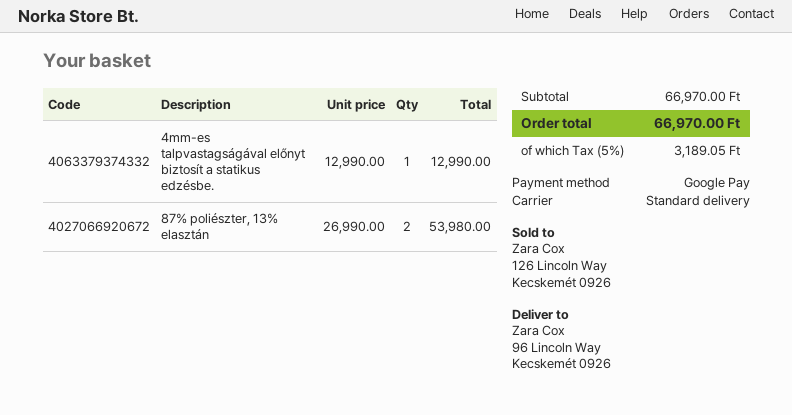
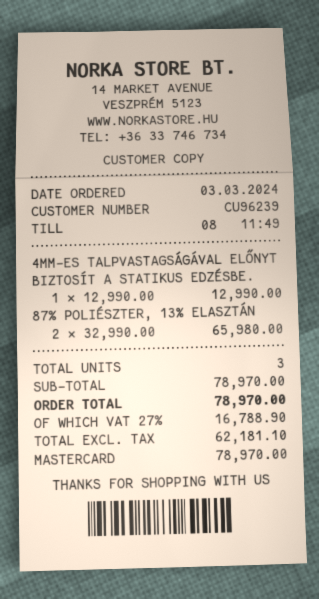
payment method: Google Pay -> Mastercard
87% poliészter, 13% elasztán: 2 x 26990.00 = 53980.00 -> 2 x 32990.00 = 65980.00
subtotal: 66970.00 -> 78970.00
tax: 5% = 3189.05 -> 27% = 16788.90
total: 66970.00 -> 78970.00

